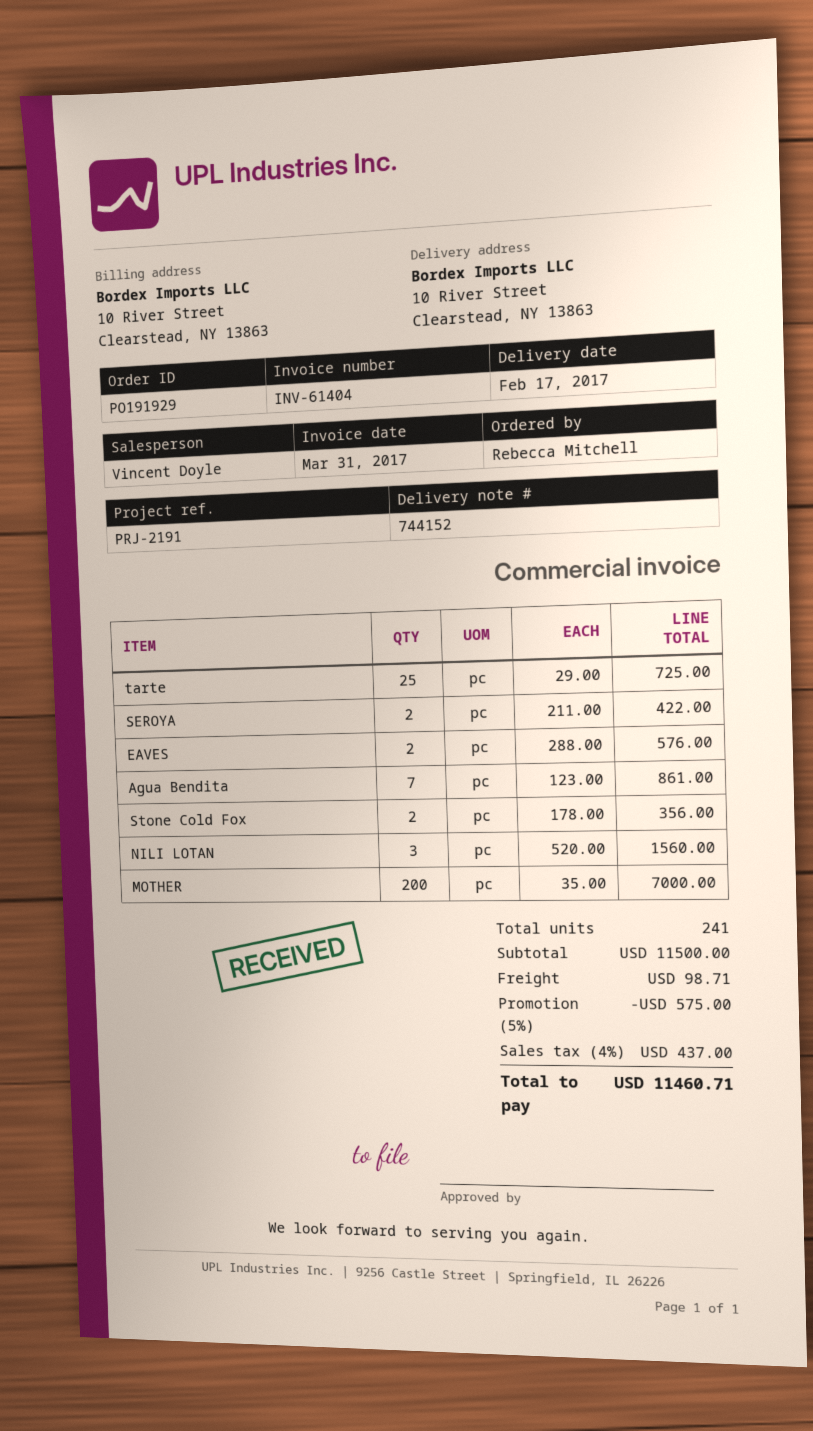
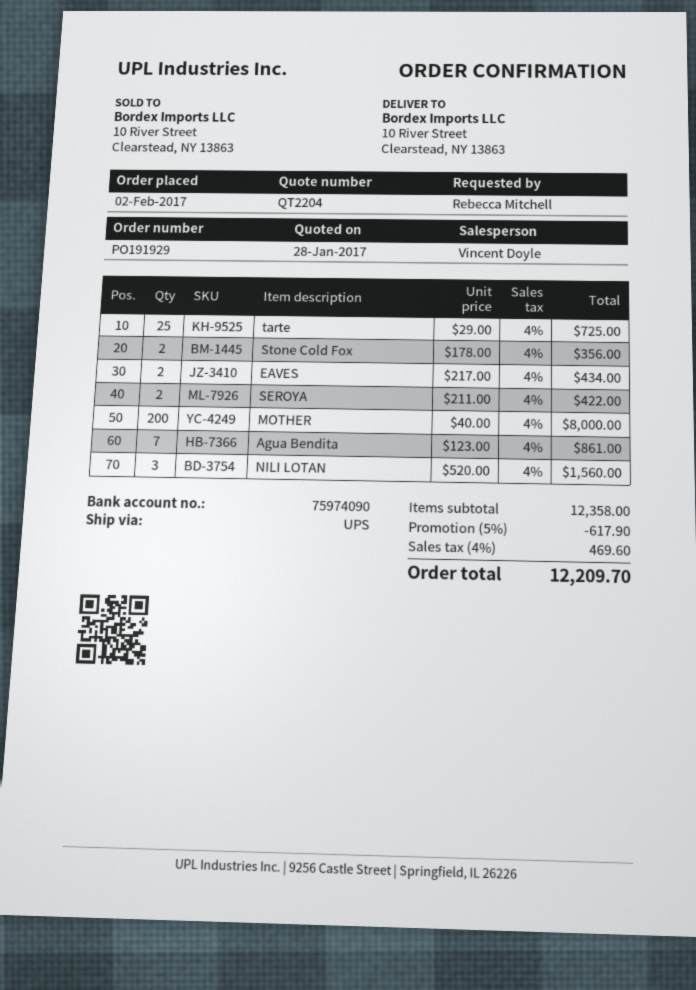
EAVES: 2 x 288.00 = 576.00 -> 2 x 217.00 = 434.00
MOTHER: 200 x 35.00 = 7000.00 -> 200 x 40.00 = 8000.00
subtotal: 11500.00 -> 12358.00
discount: 5% = 575.00 -> 5% = 617.90
shipping: 98.71 -> none
tax: 4% = 437.00 -> 4% = 469.60
total: 11460.71 -> 12209.70

